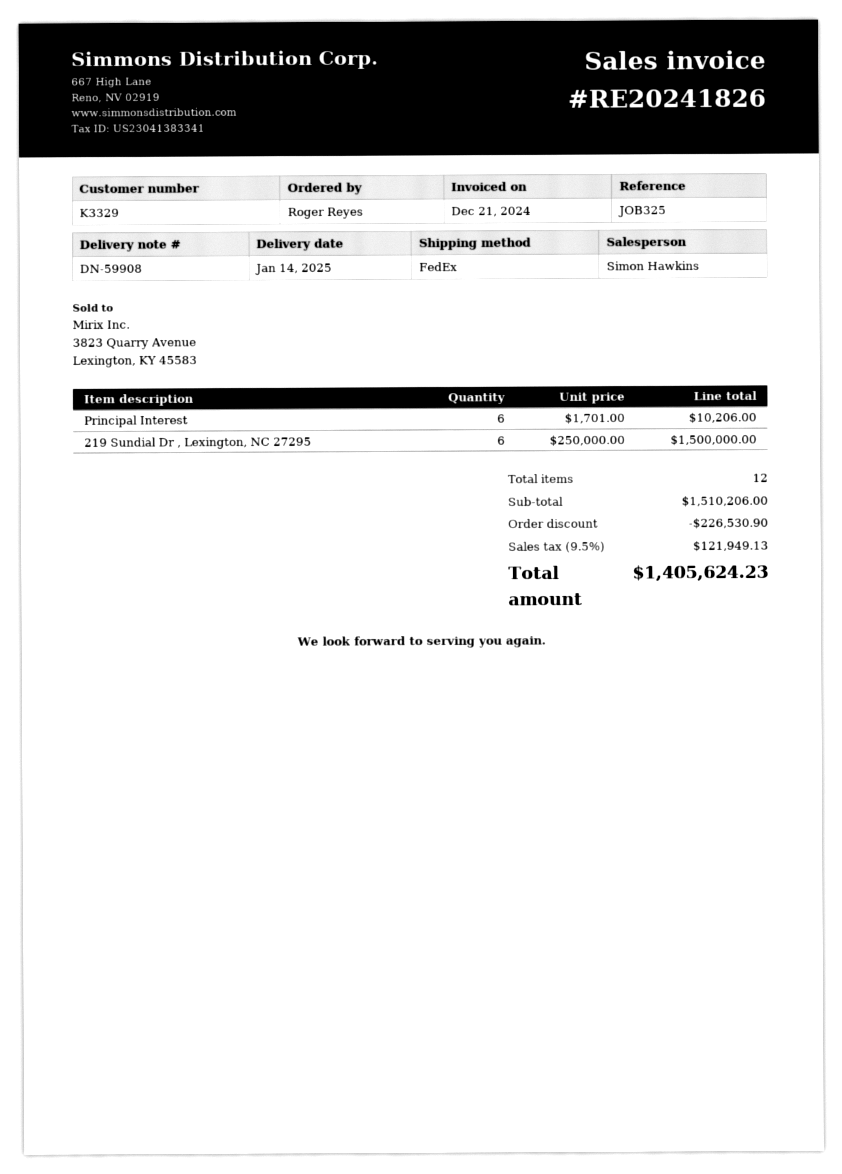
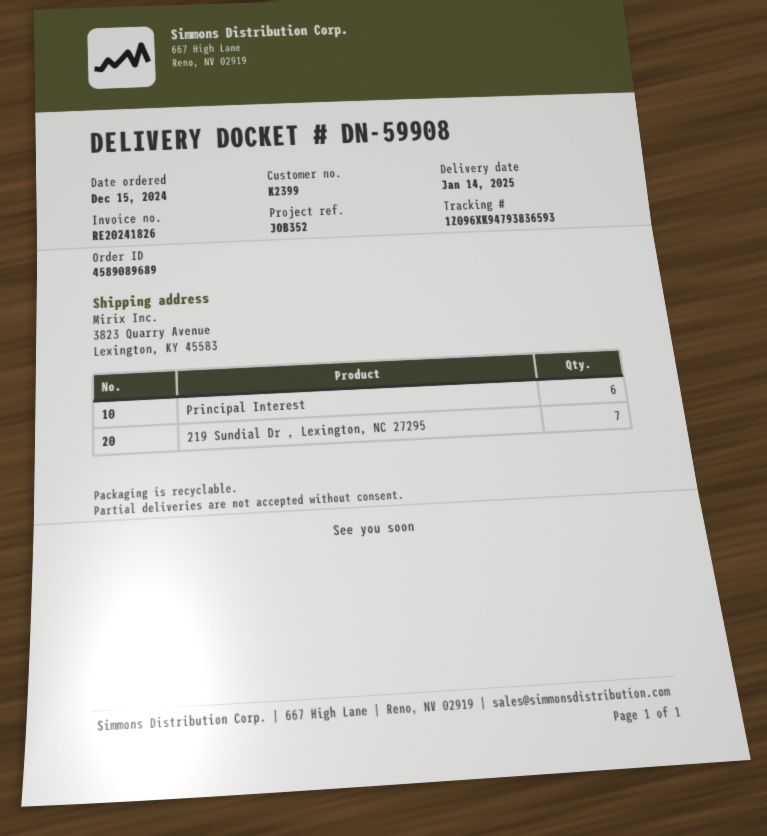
customer number: K3329 -> K2399
reference: JOB325 -> JOB352
219 Sundial Dr , Lexington, NC 27295: 6 -> 7

